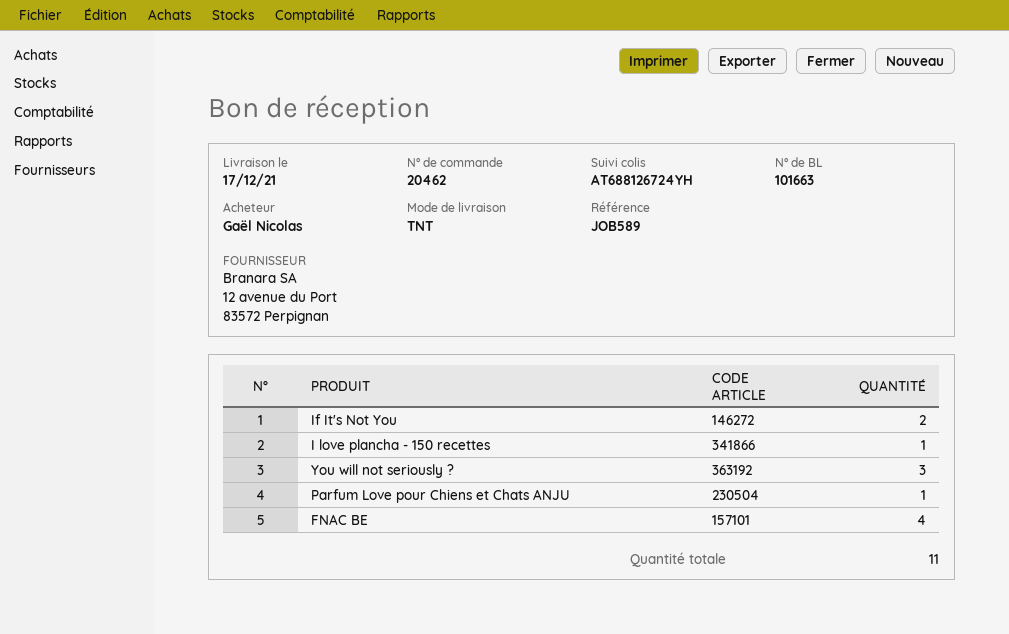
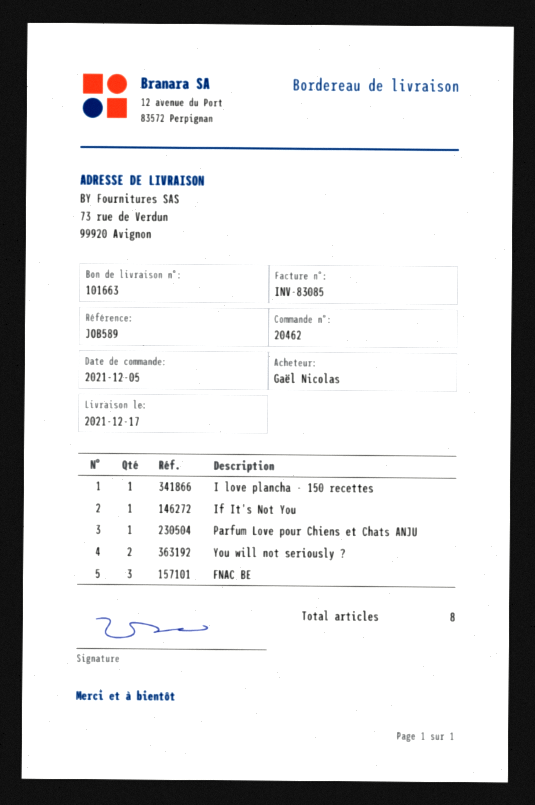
If It's Not You: 2 -> 1
You will not seriously ?: 3 -> 2
FNAC BE: 4 -> 3
total quantity: 11 -> 8

